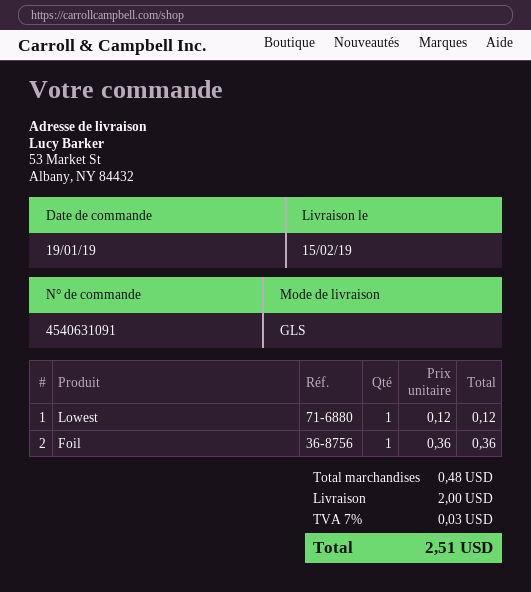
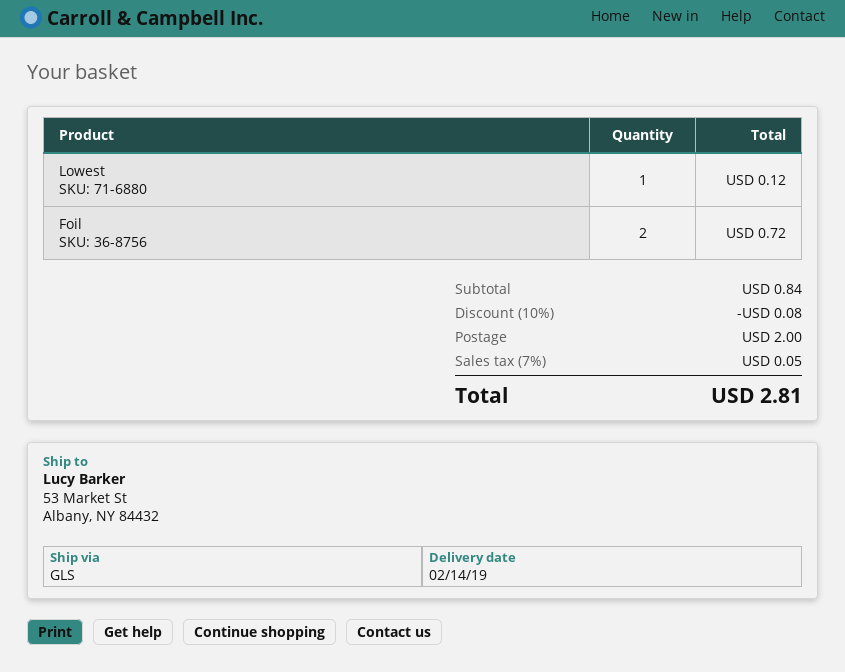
delivery date: 2019-02-15 -> 2019-02-14
Foil: 1 for 0.36 -> 2 for 0.72
subtotal: 0.48 -> 0.84
discount: none -> 10% = 0.08
tax: 7% = 0.03 -> 7% = 0.05
total: 2.51 -> 2.81

